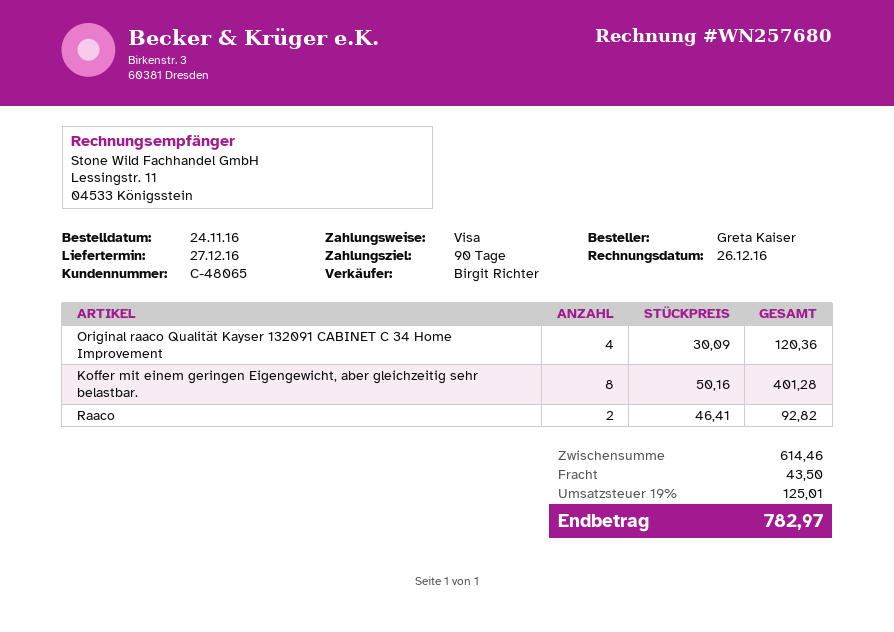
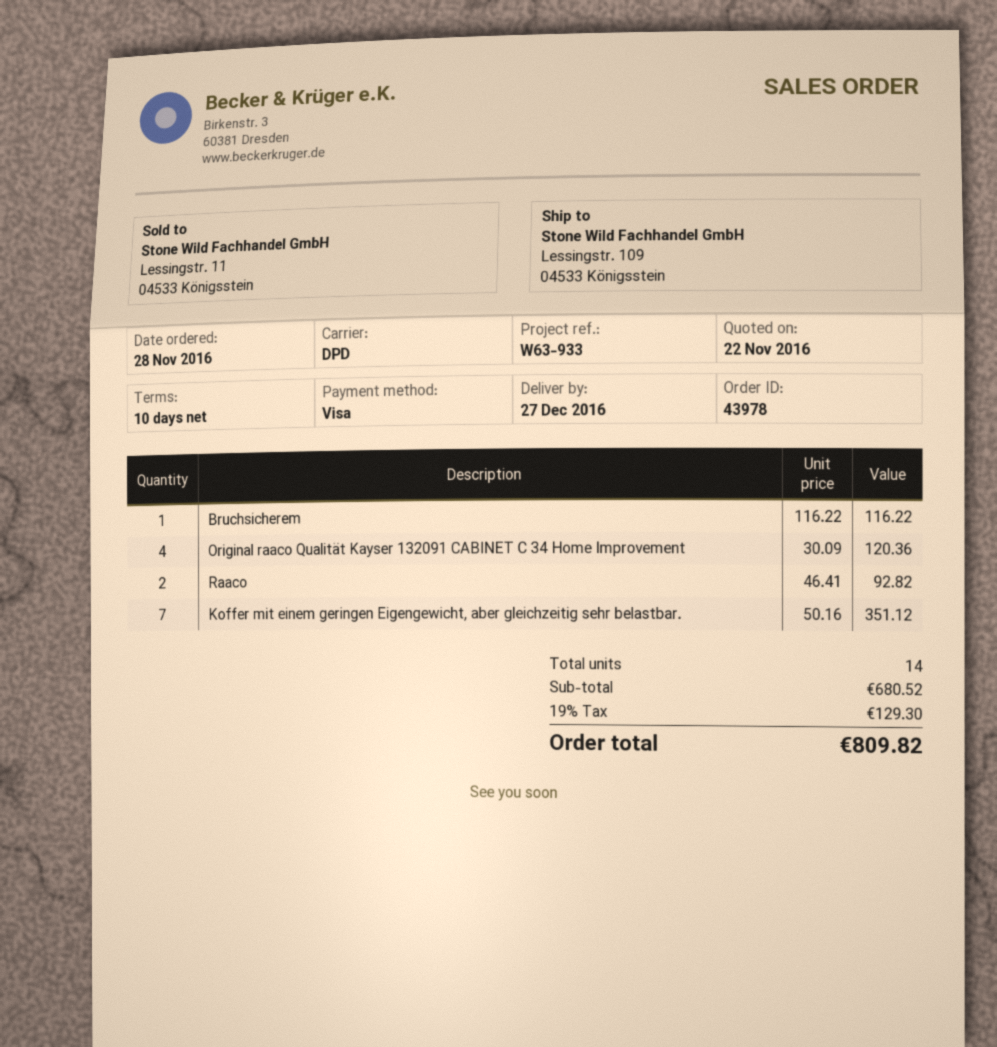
order date: 2016-11-24 -> 2016-11-28
payment terms: 90 days -> 10 days
Koffer mit einem geringen Eigengewicht, aber gleichzeitig sehr belastbar.: 8 x 50.16 = 401.28 -> 7 x 50.16 = 351.12
Bruchsicherem: none -> 1 x 116.22 = 116.22
subtotal: 614.46 -> 680.52
shipping: 43.50 -> none
tax: 19% = 125.01 -> 19% = 129.30
total: 782.97 -> 809.82

